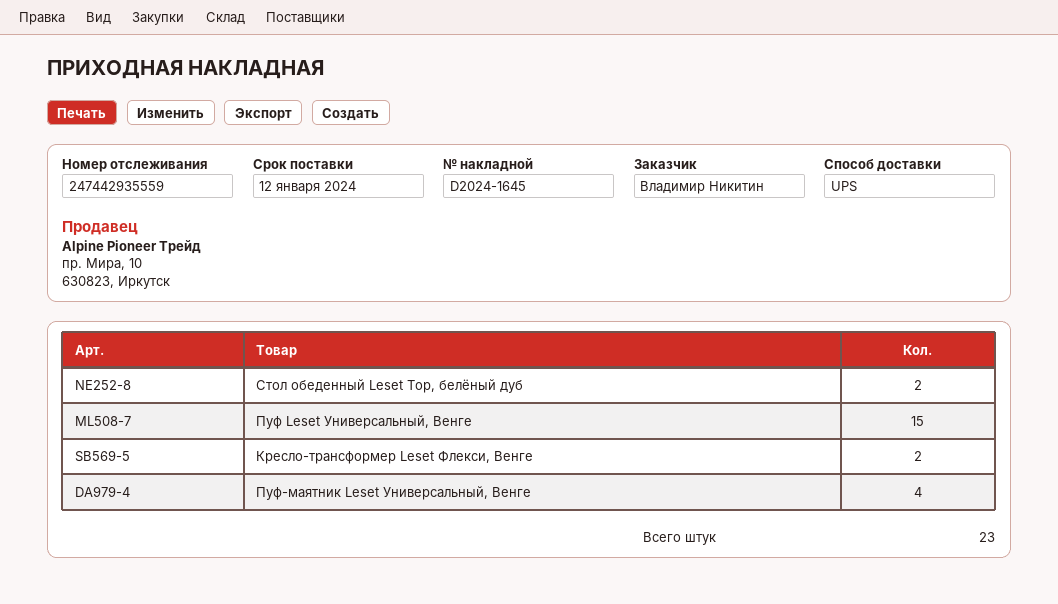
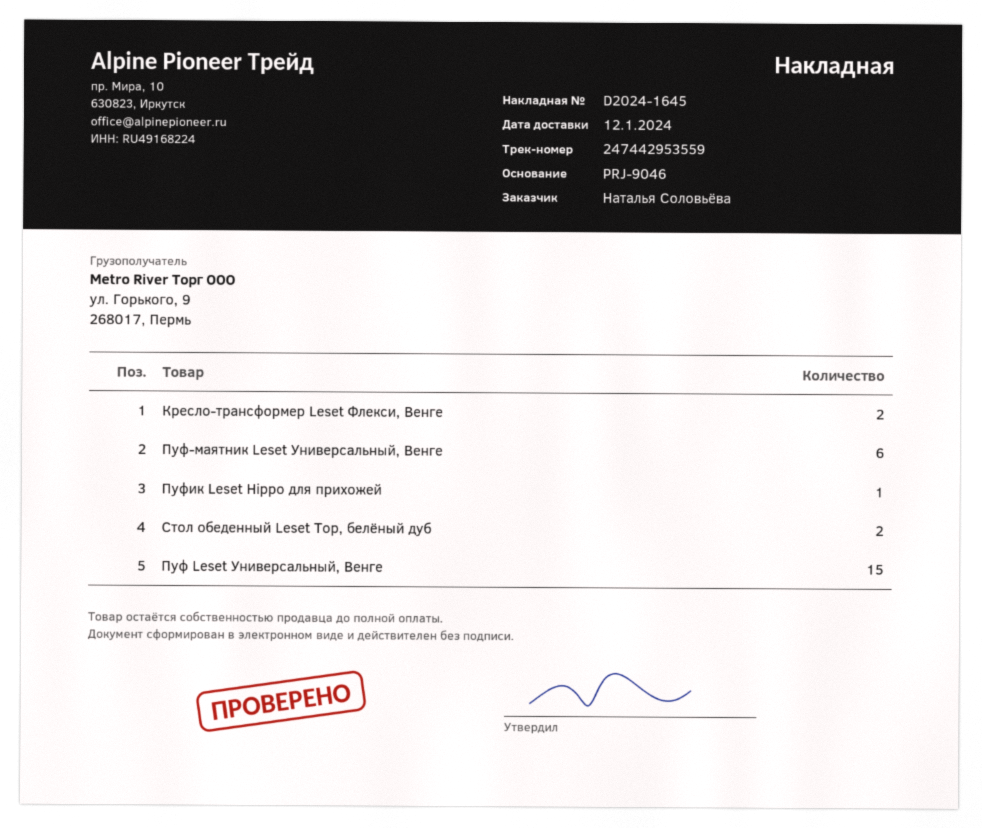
ordered by: Владимир Никитин -> Наталья Соловьёва
tracking number: 247442935559 -> 247442953559
Пуф-маятник Leset Универсальный, Венге: 4 -> 6
Пуфик Leset Hippo для прихожей: none -> 1

